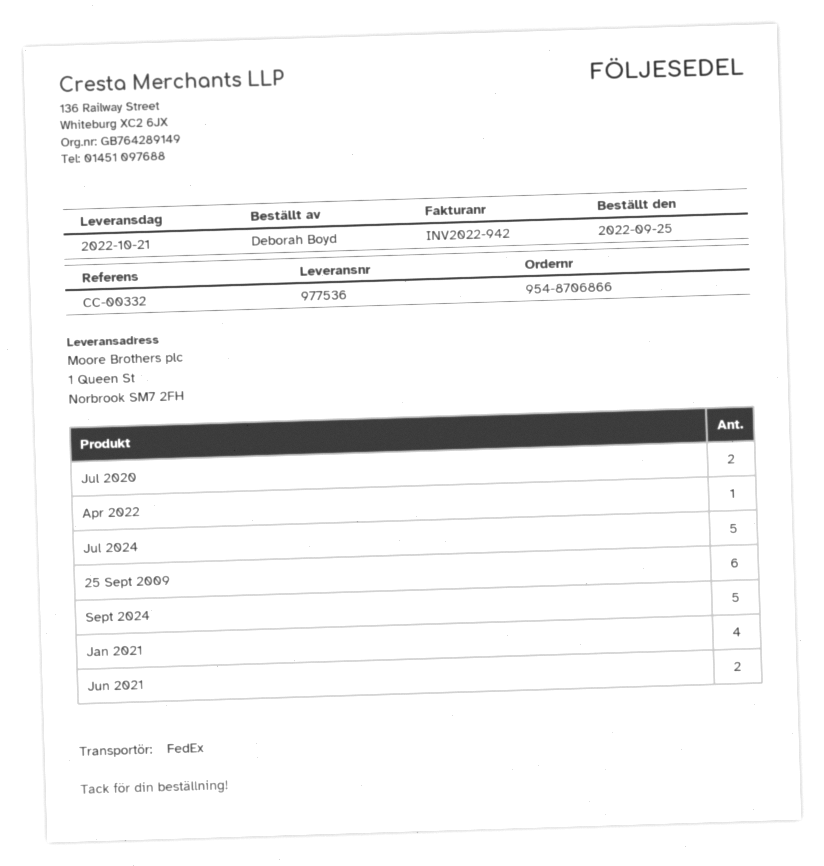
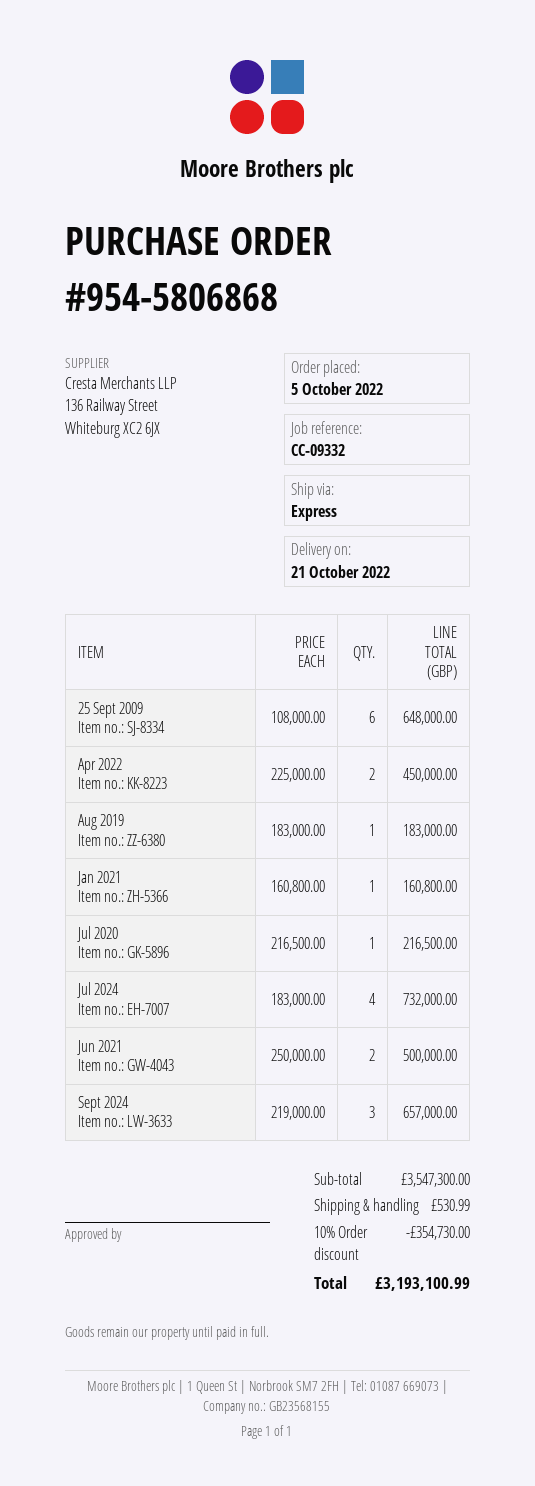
order number: 954-8706866 -> 954-5806868
order date: 2022-09-25 -> 2022-10-05
reference: CC-00332 -> CC-09332
shipping method: FedEx -> express
Jul 2020: 2 -> 1
Apr 2022: 1 -> 2
Jul 2024: 5 -> 4
Sept 2024: 5 -> 3
Jan 2021: 4 -> 1
Aug 2019: none -> 1

